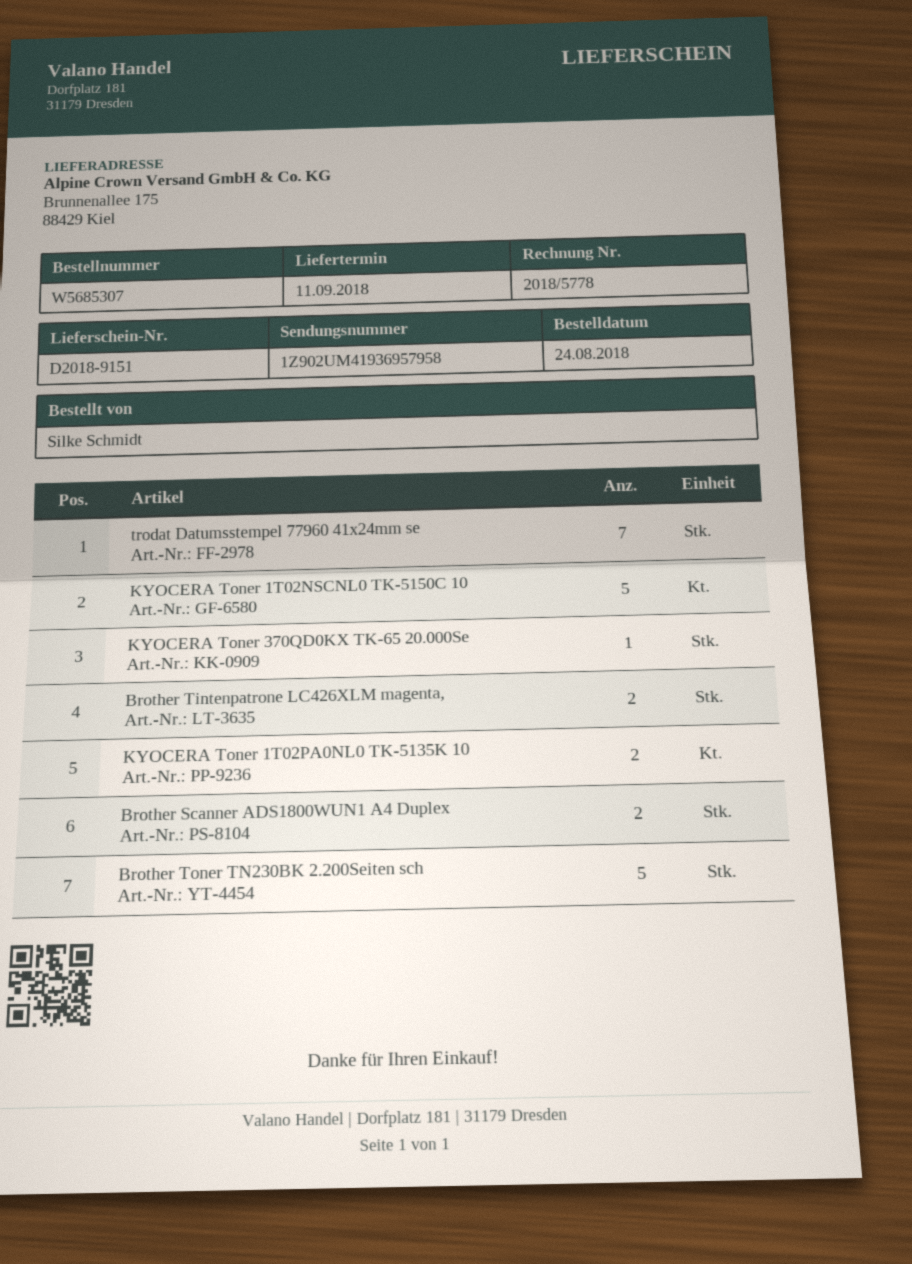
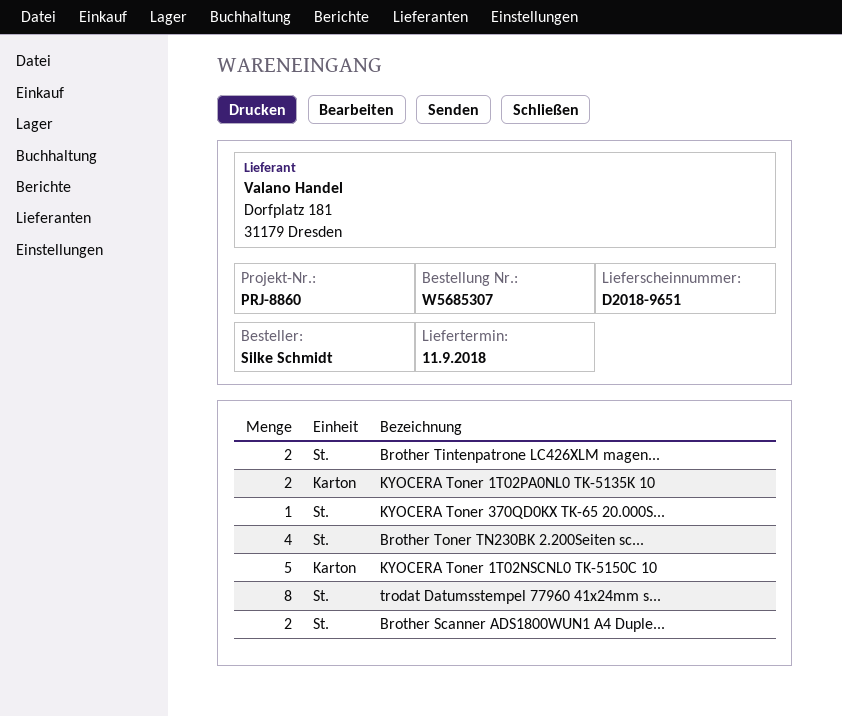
delivery note number: D2018-9151 -> D2018-9651
trodat Datumsstempel 77960 41x24mm se: 7 -> 8
Brother Toner TN230BK 2.200Seiten sch: 5 -> 4

